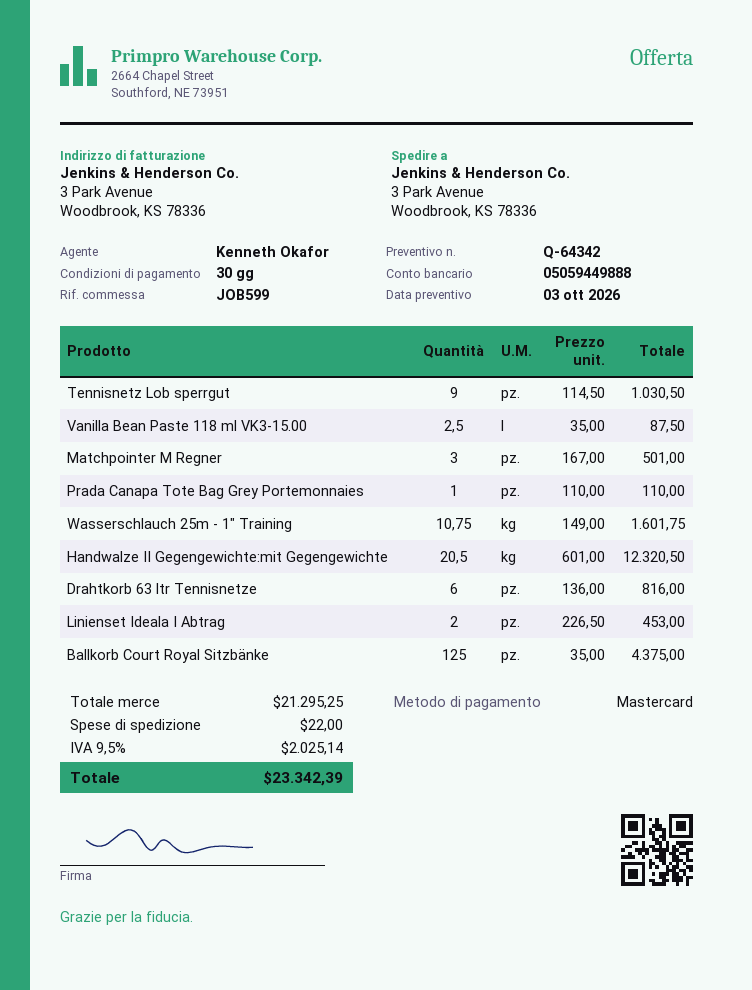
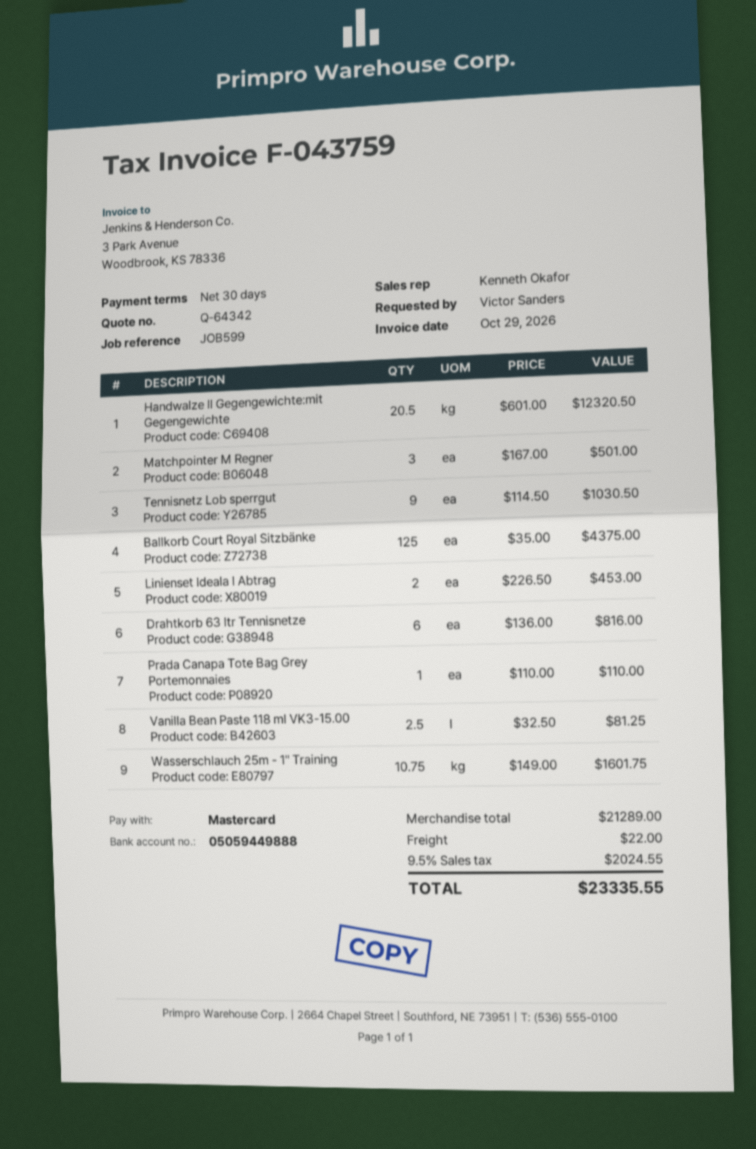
Vanilla Bean Paste 118 ml VK3-15.00: 2.5 x 35.00 = 87.50 -> 2.5 x 32.50 = 81.25
subtotal: 21295.25 -> 21289.00
tax: 9.5% = 2025.14 -> 9.5% = 2024.55
total: 23342.39 -> 23335.55

